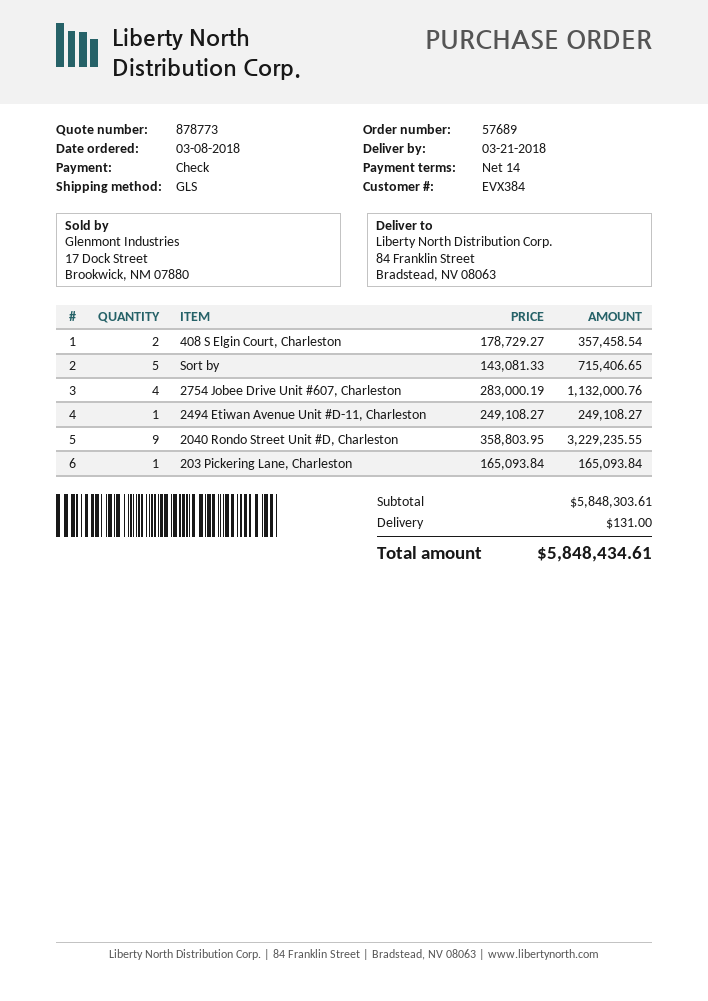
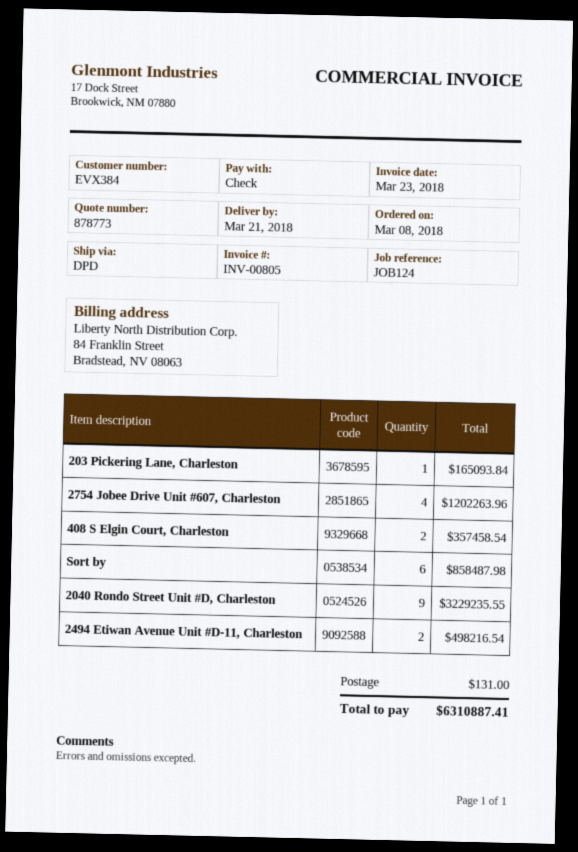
shipping method: GLS -> DPD
Sort by: 5 for 715406.65 -> 6 for 858487.98
2754 Jobee Drive Unit #607, Charleston: 4 for 1132000.76 -> 4 for 1202263.96
2494 Etiwan Avenue Unit #D-11, Charleston: 1 for 249108.27 -> 2 for 498216.54
total: 5848434.61 -> 6310887.41

